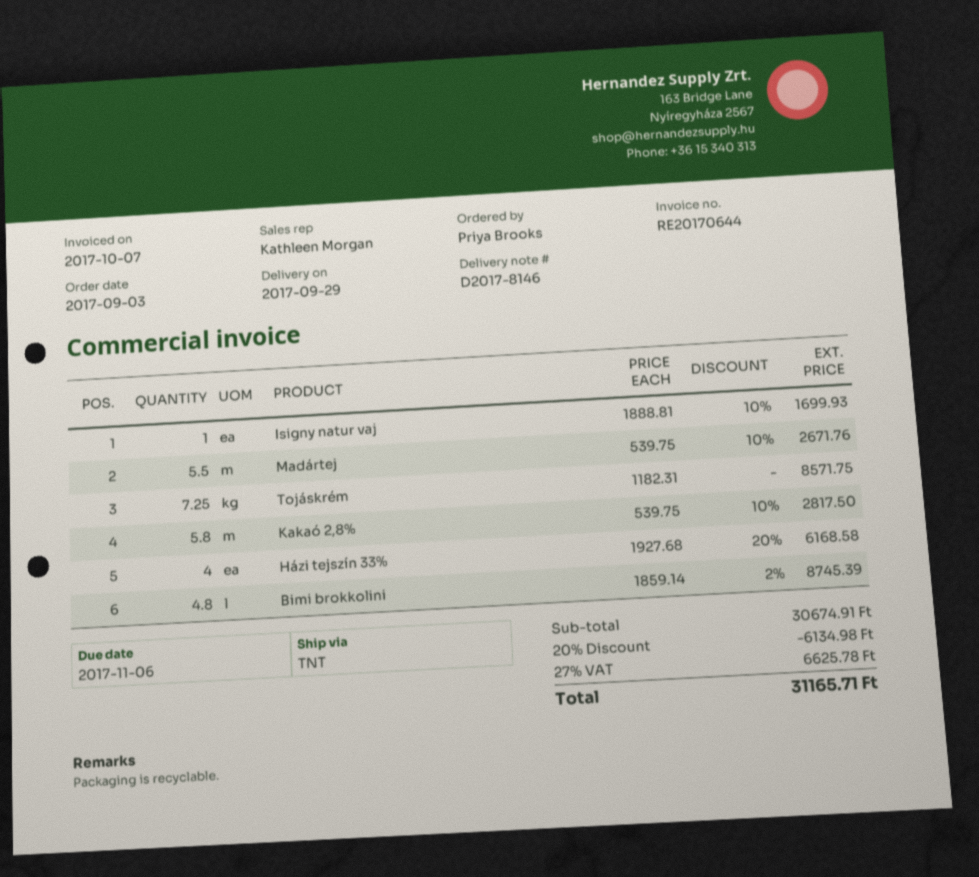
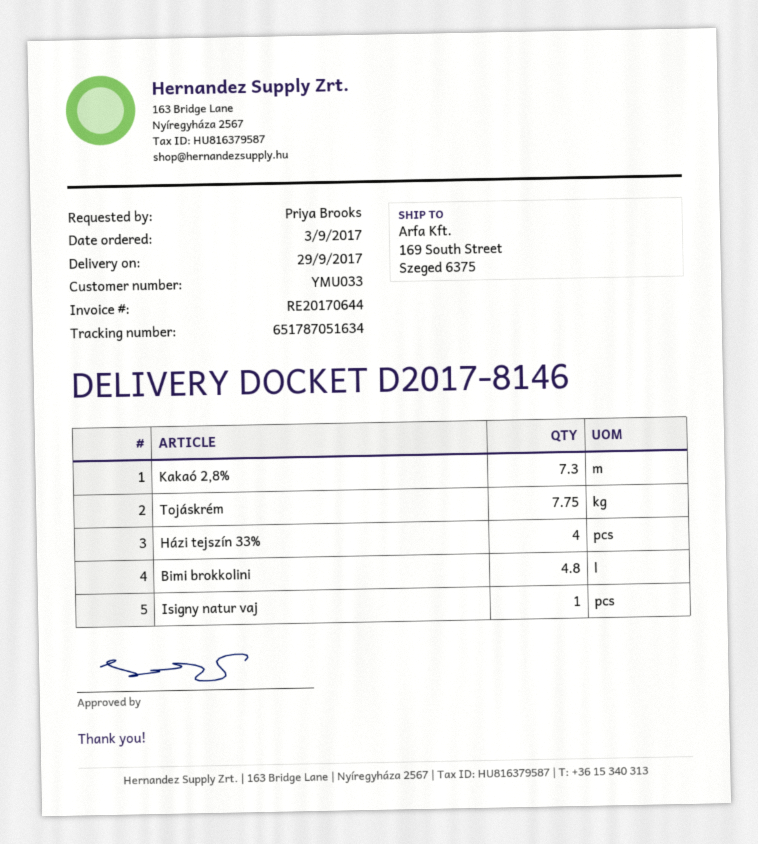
Madártej: 5.5 -> none
Tojáskrém: 7.25 -> 7.75
Kakaó 2,8%: 5.8 -> 7.3

